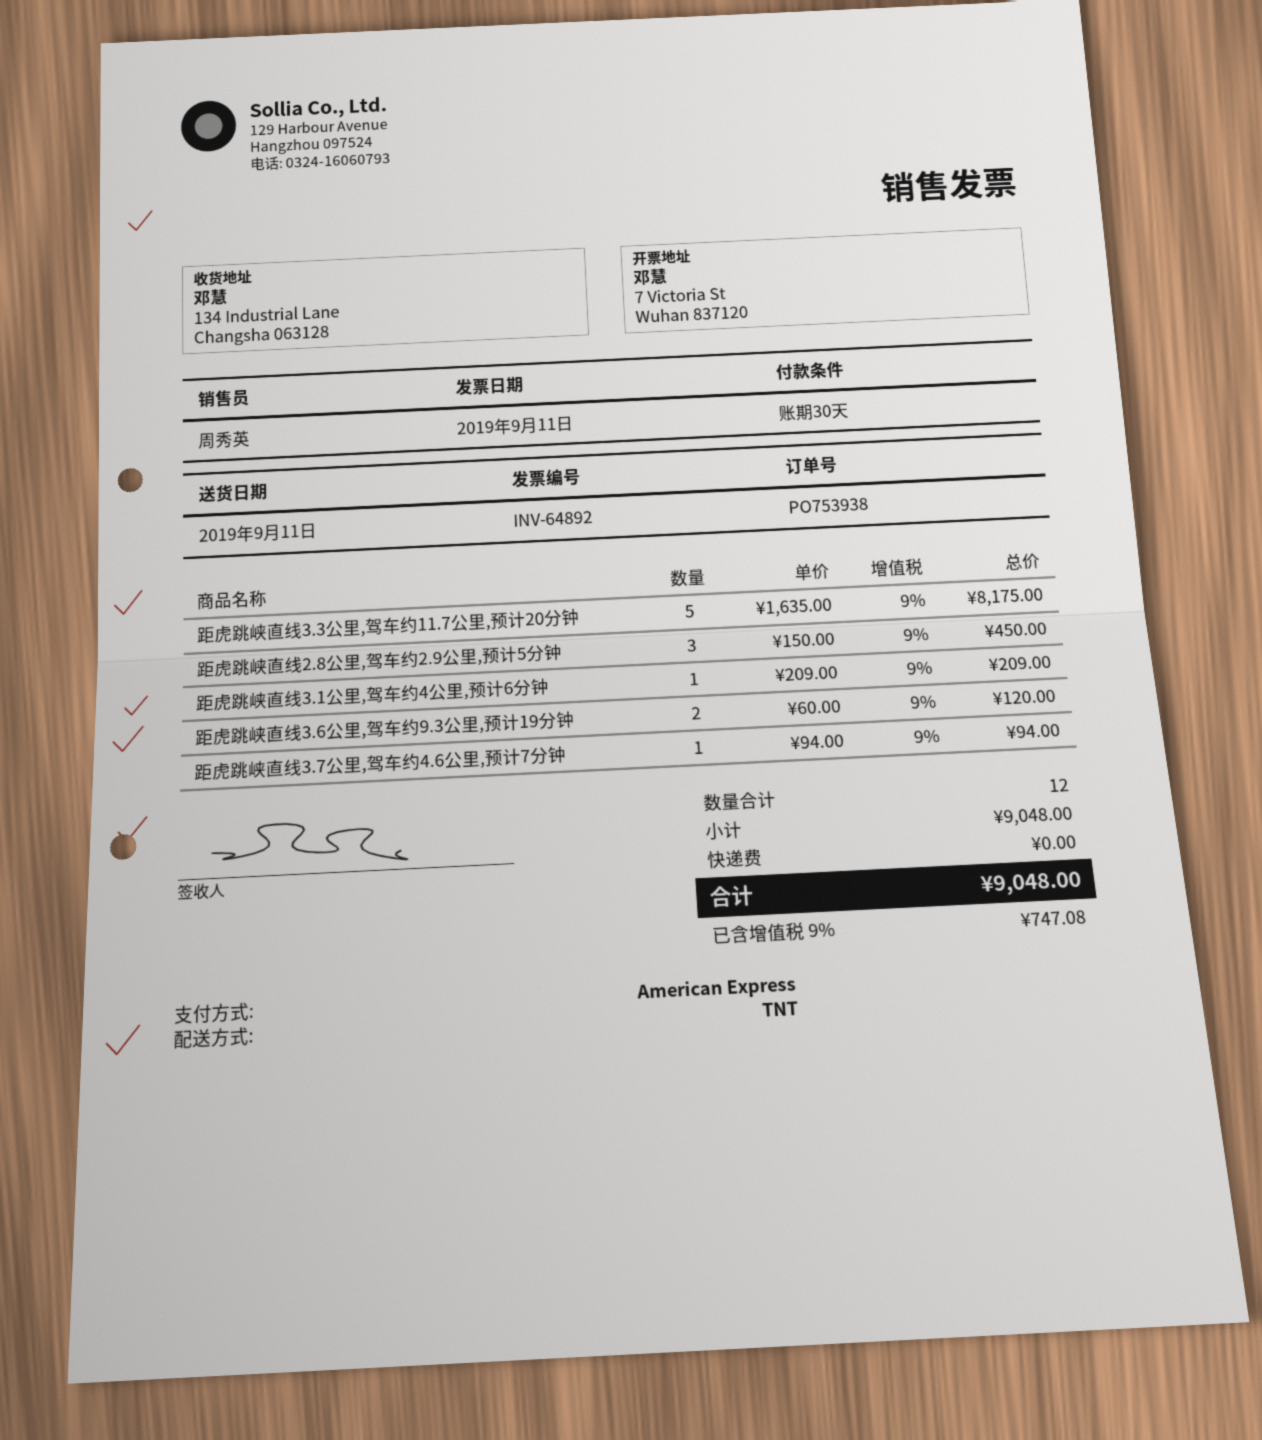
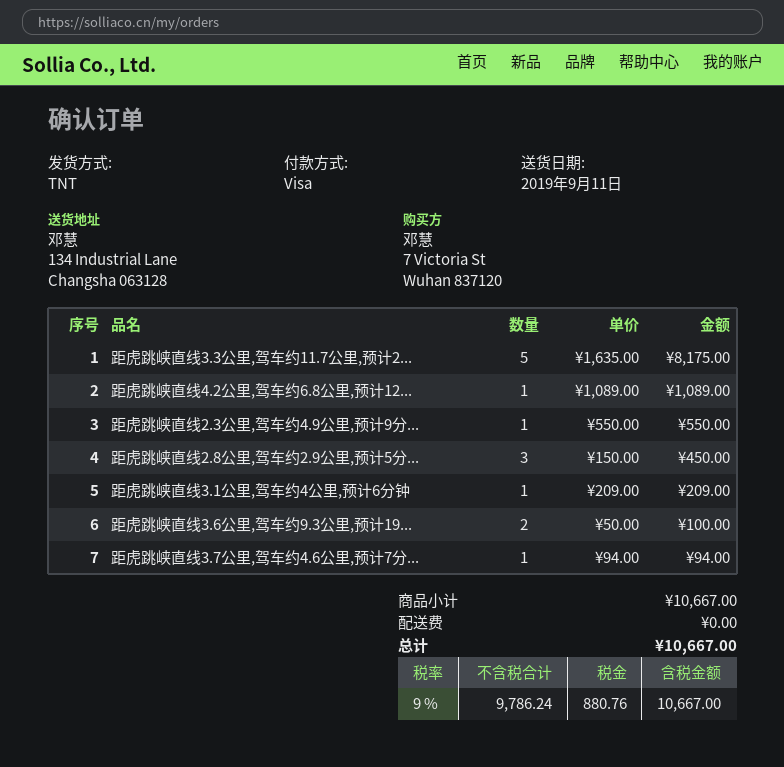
payment method: American Express -> Visa
距虎跳峡直线3.6公里,驾车约9.3公里,预计19分钟: 2 x 60.00 = 120.00 -> 2 x 50.00 = 100.00
距虎跳峡直线4.2公里,驾车约6.8公里,预计12...: none -> 1 x 1089.00 = 1089.00
距虎跳峡直线2.3公里,驾车约4.9公里,预计9分...: none -> 1 x 550.00 = 550.00
subtotal: 9048.00 -> 10667.00
tax: 9% = 747.08 -> 9% = 880.76
total: 9048.00 -> 10667.00

